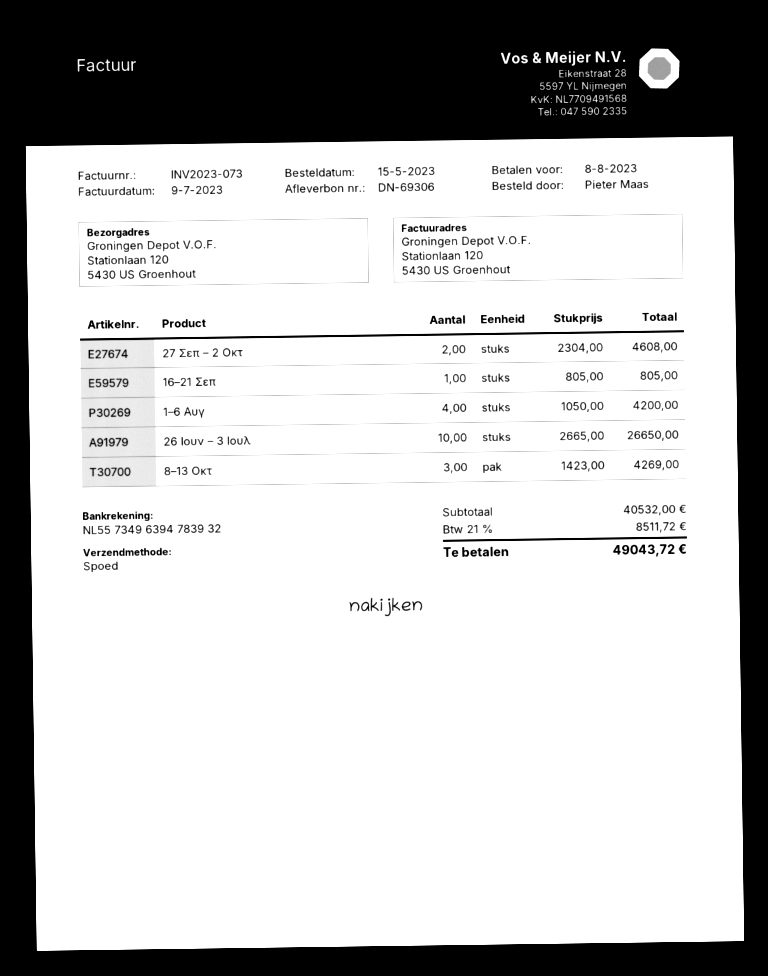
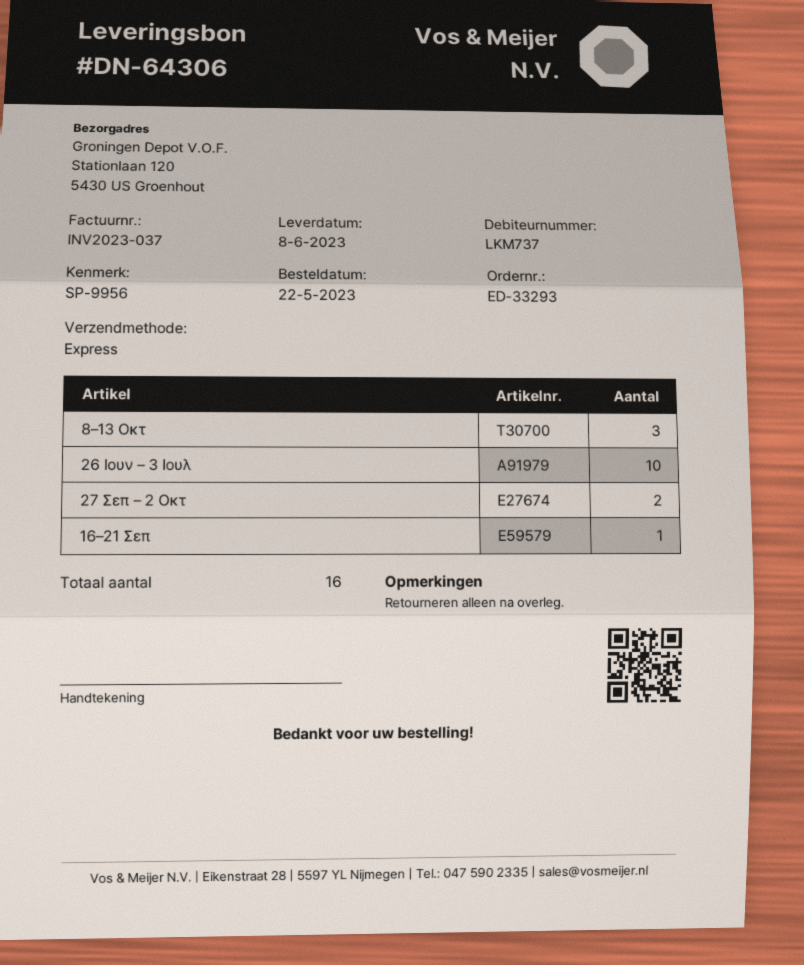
order date: 2023-05-15 -> 2023-05-22
delivery note number: DN-69306 -> DN-64306
invoice number: INV2023-073 -> INV2023-037
1–6 Αυγ: 4 -> none

